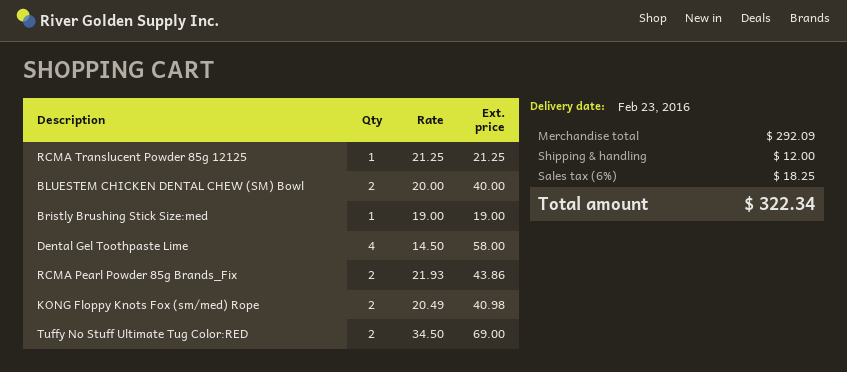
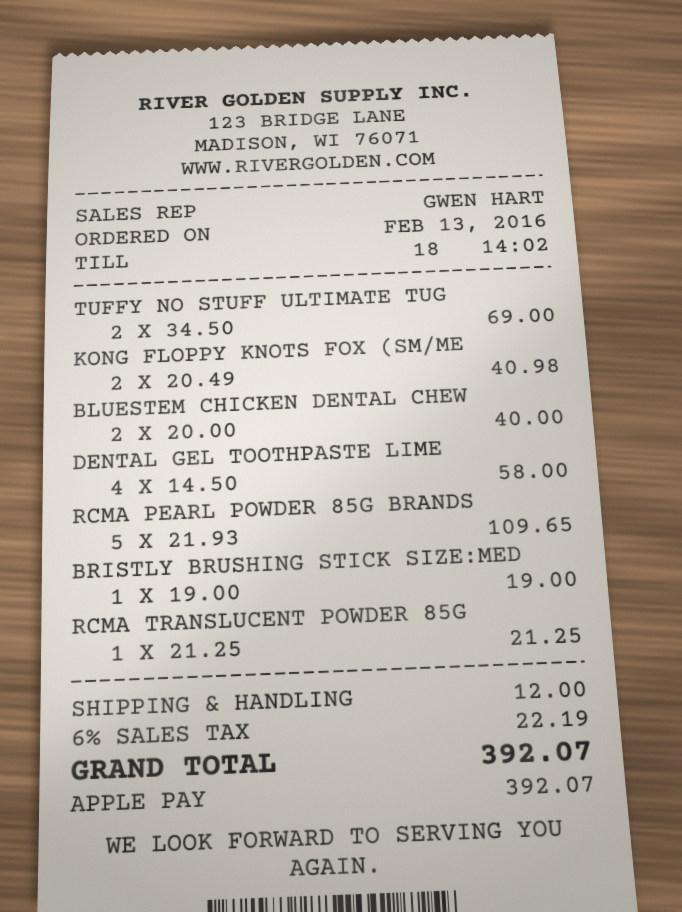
RCMA Pearl Powder 85g Brands_Fix: 2 x 21.93 = 43.86 -> 5 x 21.93 = 109.65
tax: 6% = 18.25 -> 6% = 22.19
total: 322.34 -> 392.07

